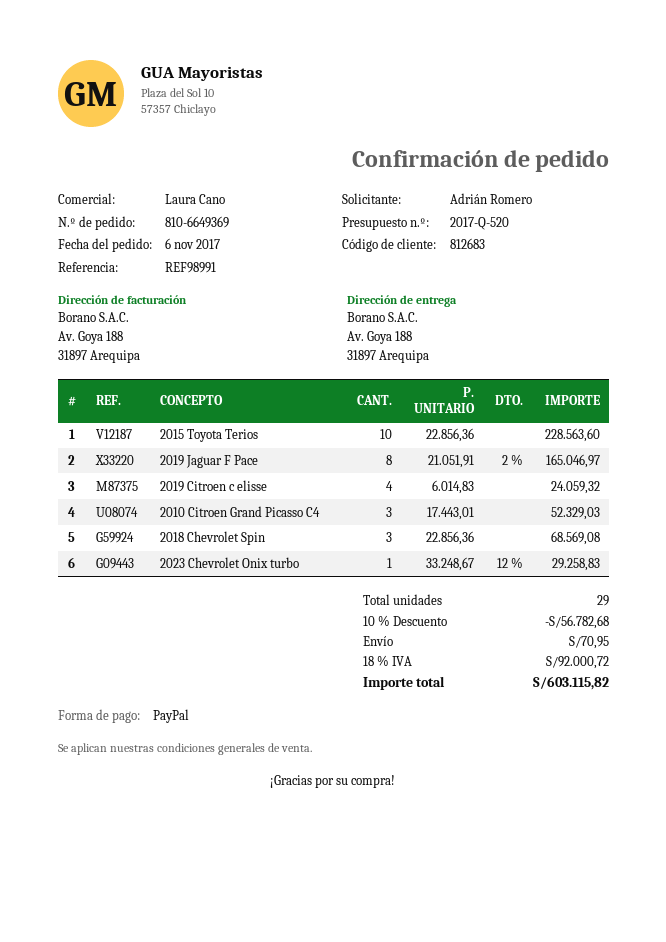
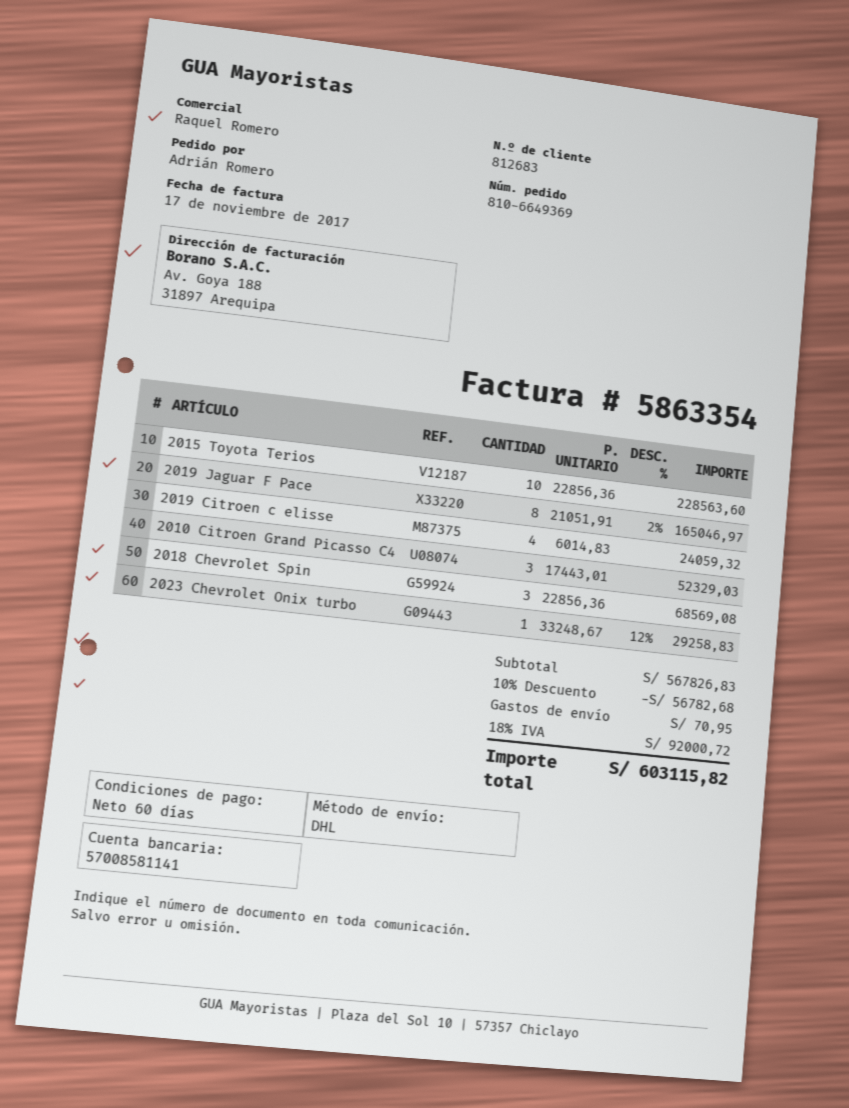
sales rep: Laura Cano -> Raquel Romero

